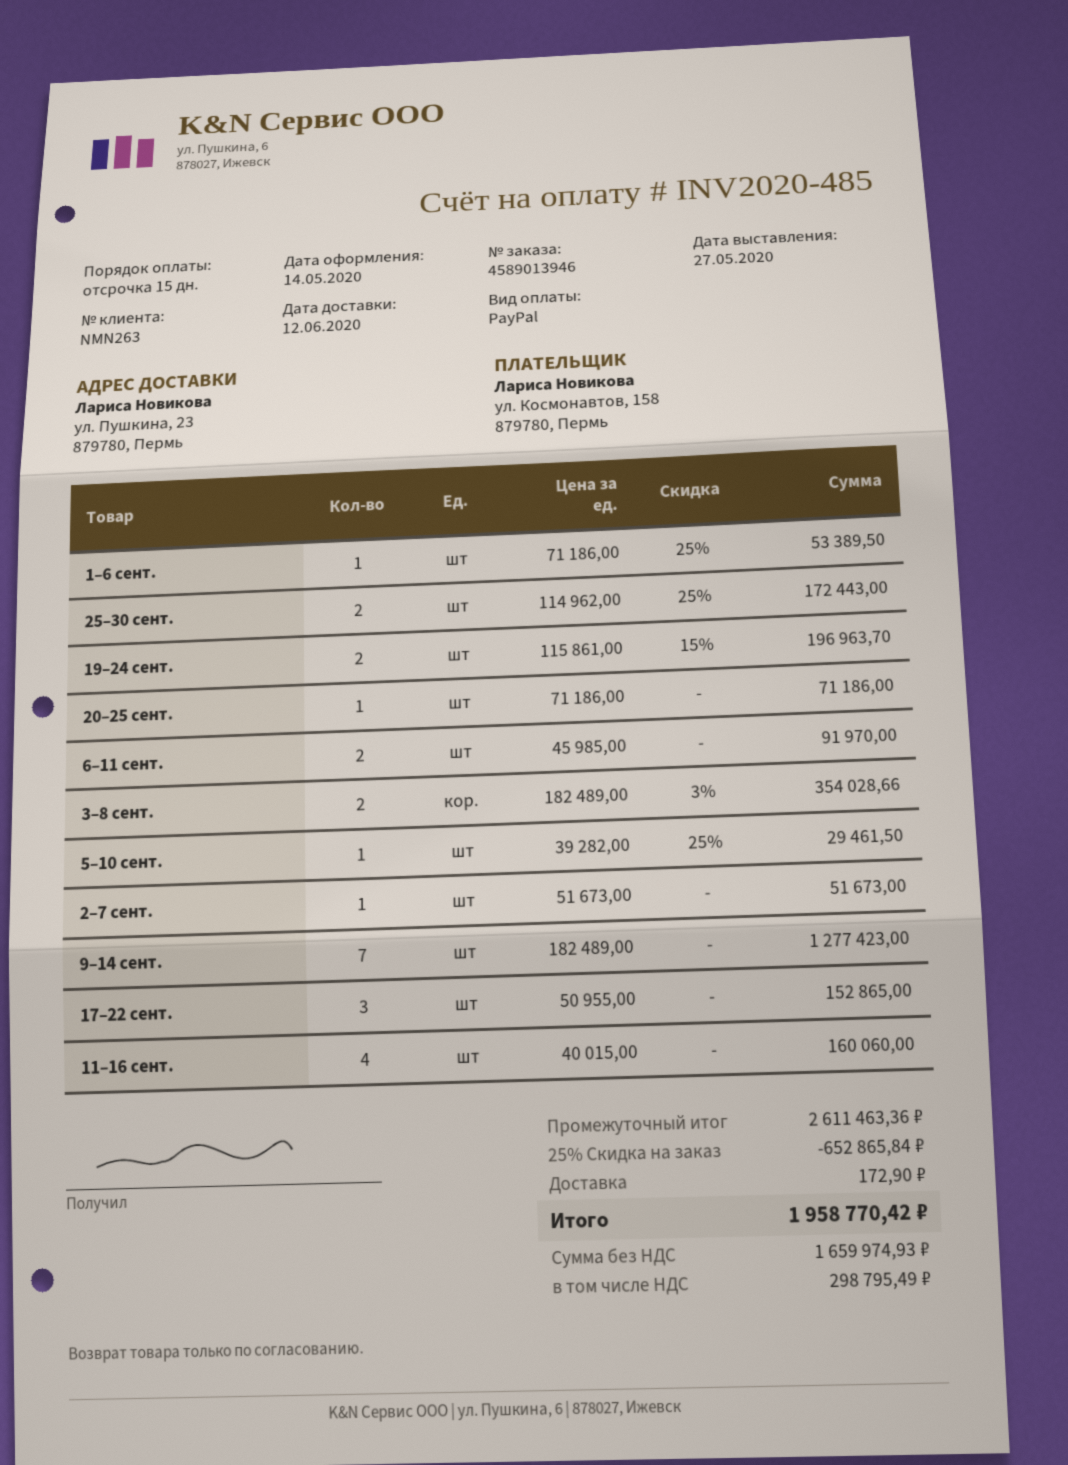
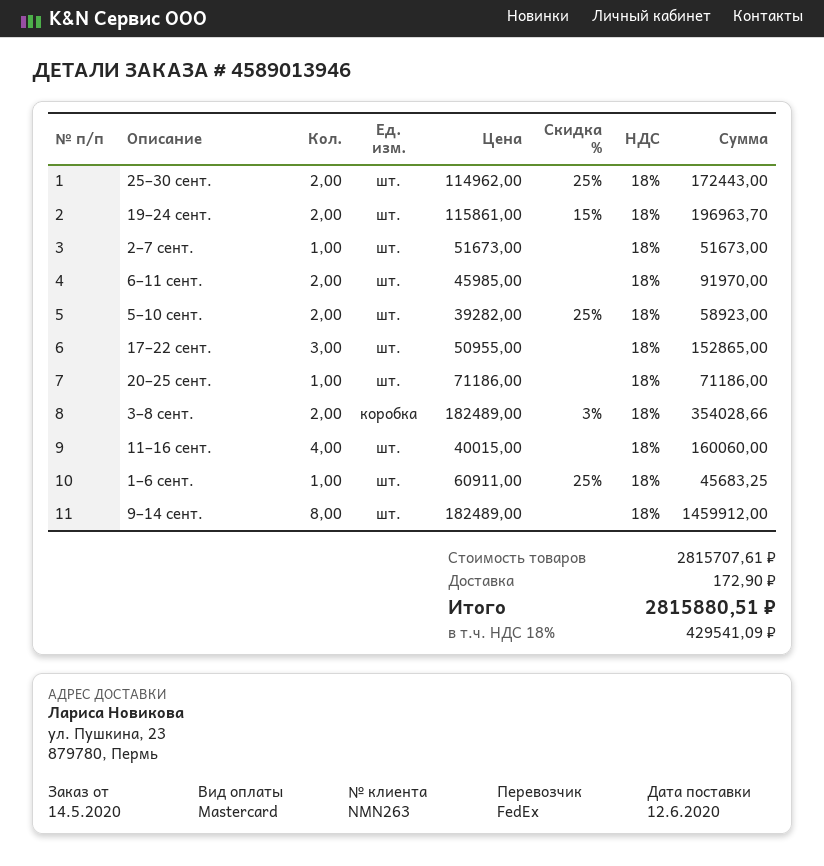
payment method: PayPal -> Mastercard
1–6 сент.: 1 x 71186.00 - 25% = 53389.50 -> 1 x 60911.00 - 25% = 45683.25
5–10 сент.: 1 x 39282.00 - 25% = 29461.50 -> 2 x 39282.00 - 25% = 58923.00
9–14 сент.: 7 x 182489.00 = 1277423.00 -> 8 x 182489.00 = 1459912.00
subtotal: 2611463.36 -> 2815707.61
discount: 25% = 652865.84 -> none
tax: 298795.49 -> 429541.09
total: 1958770.42 -> 2815880.51

